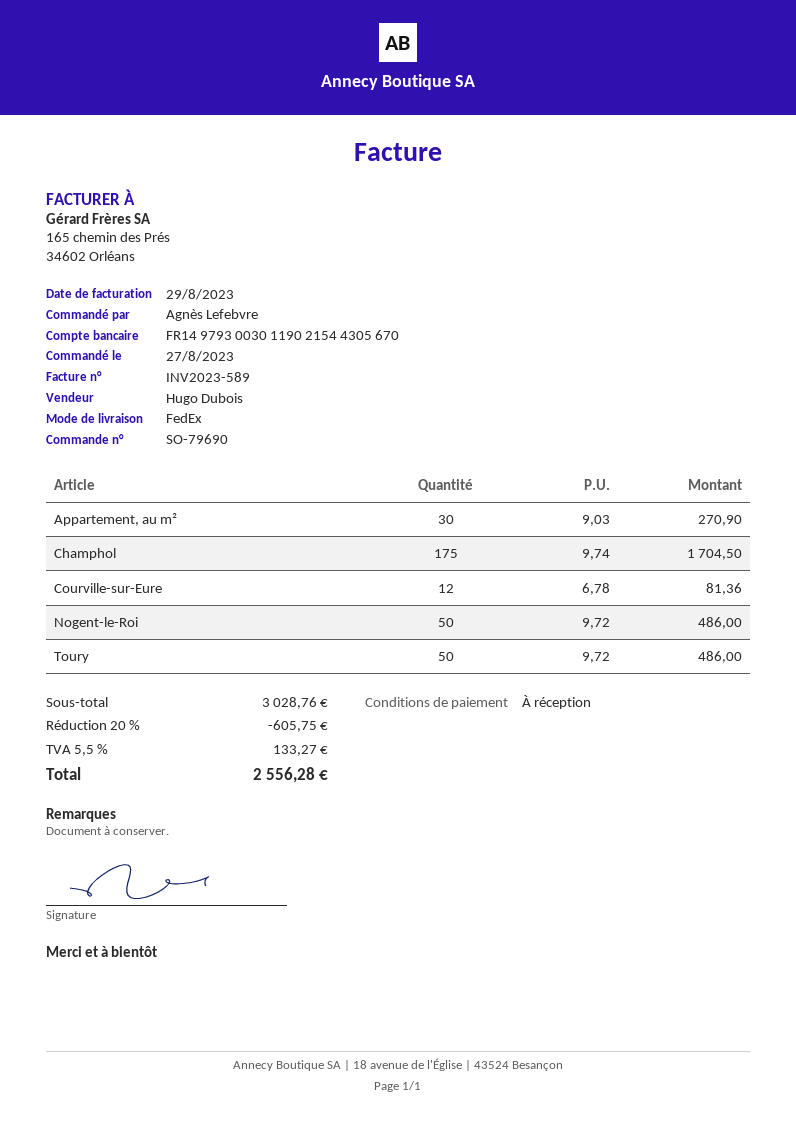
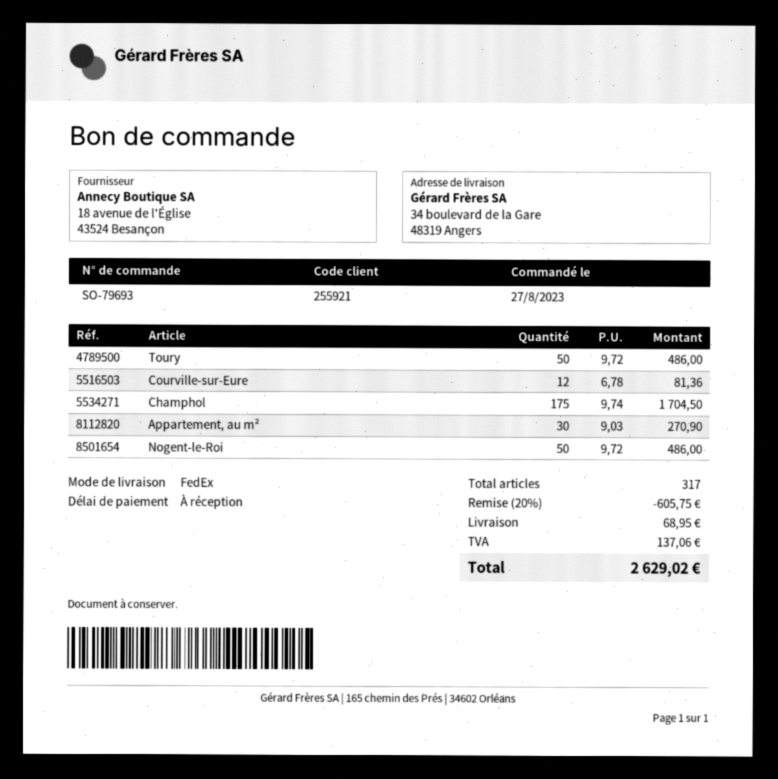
order number: SO-79690 -> SO-79693
shipping: none -> 68.95
tax: 133.27 -> 137.06
total: 2556.28 -> 2629.02

